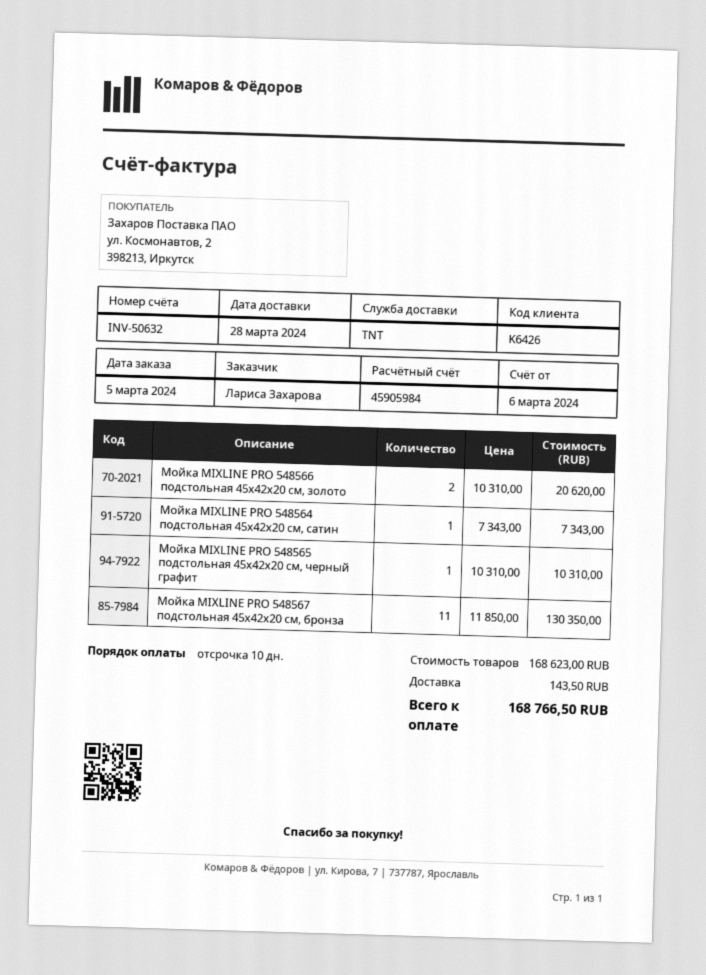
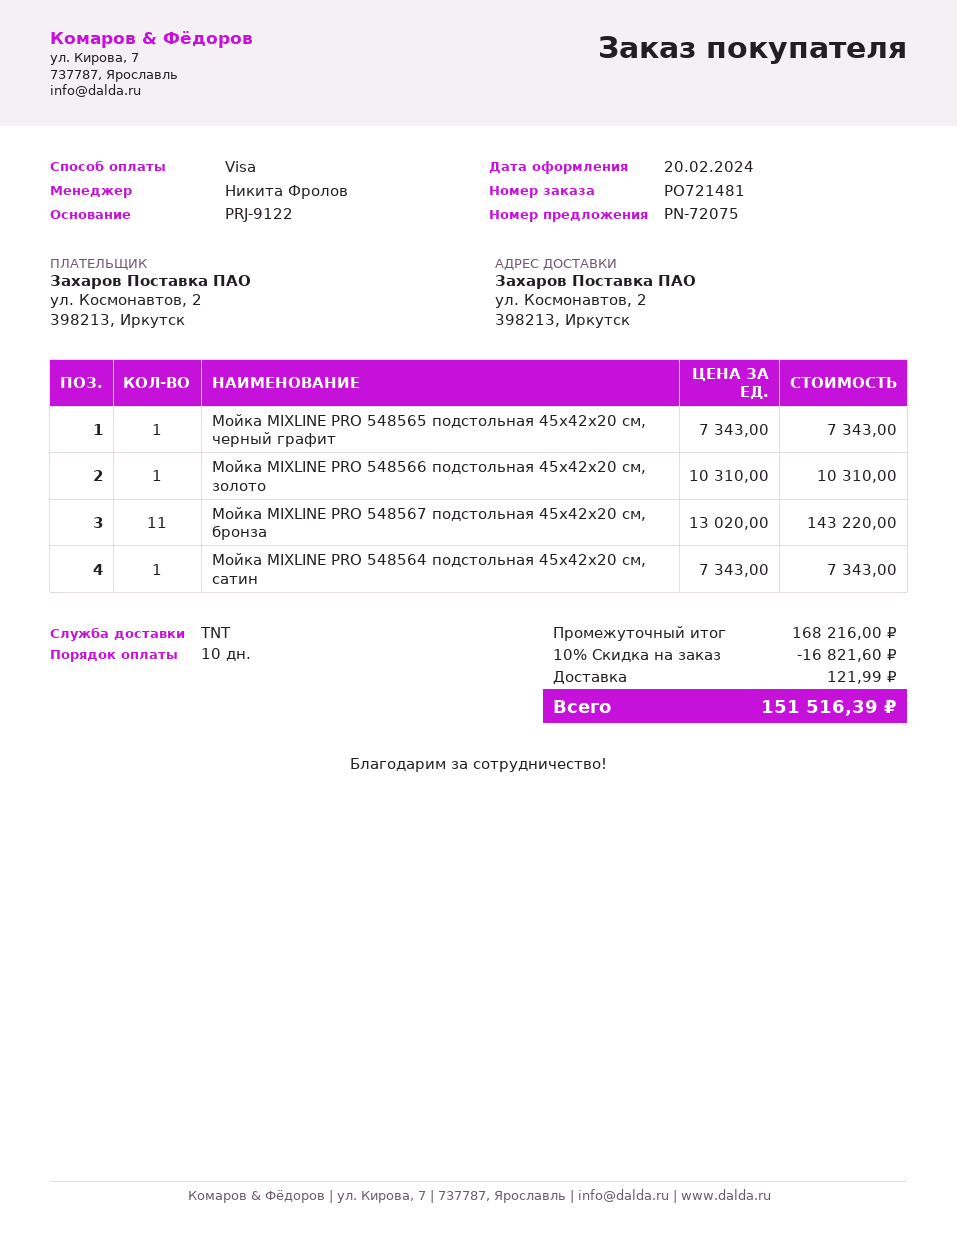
order date: 2024-03-05 -> 2024-02-20
Мойка MIXLINE PRO 548566 подстольная 45x42x20 см, золото: 2 x 10310.00 = 20620.00 -> 1 x 10310.00 = 10310.00
Мойка MIXLINE PRO 548565 подстольная 45x42x20 см, черный графит: 1 x 10310.00 = 10310.00 -> 1 x 7343.00 = 7343.00
Мойка MIXLINE PRO 548567 подстольная 45x42x20 см, бронза: 11 x 11850.00 = 130350.00 -> 11 x 13020.00 = 143220.00
subtotal: 168623.00 -> 168216.00
discount: none -> 10% = 16821.60
shipping: 143.50 -> 121.99
total: 168766.50 -> 151516.39

